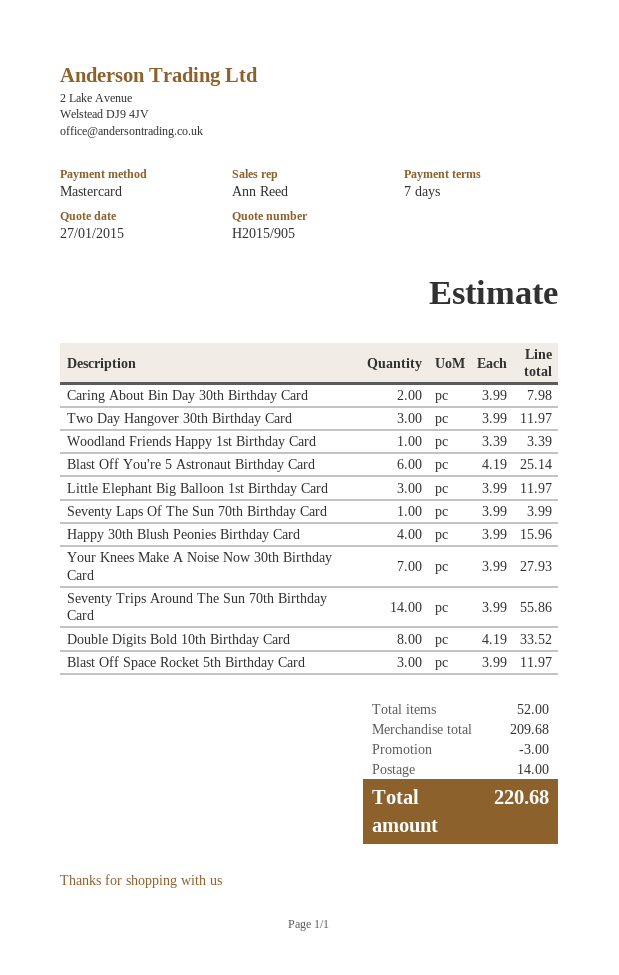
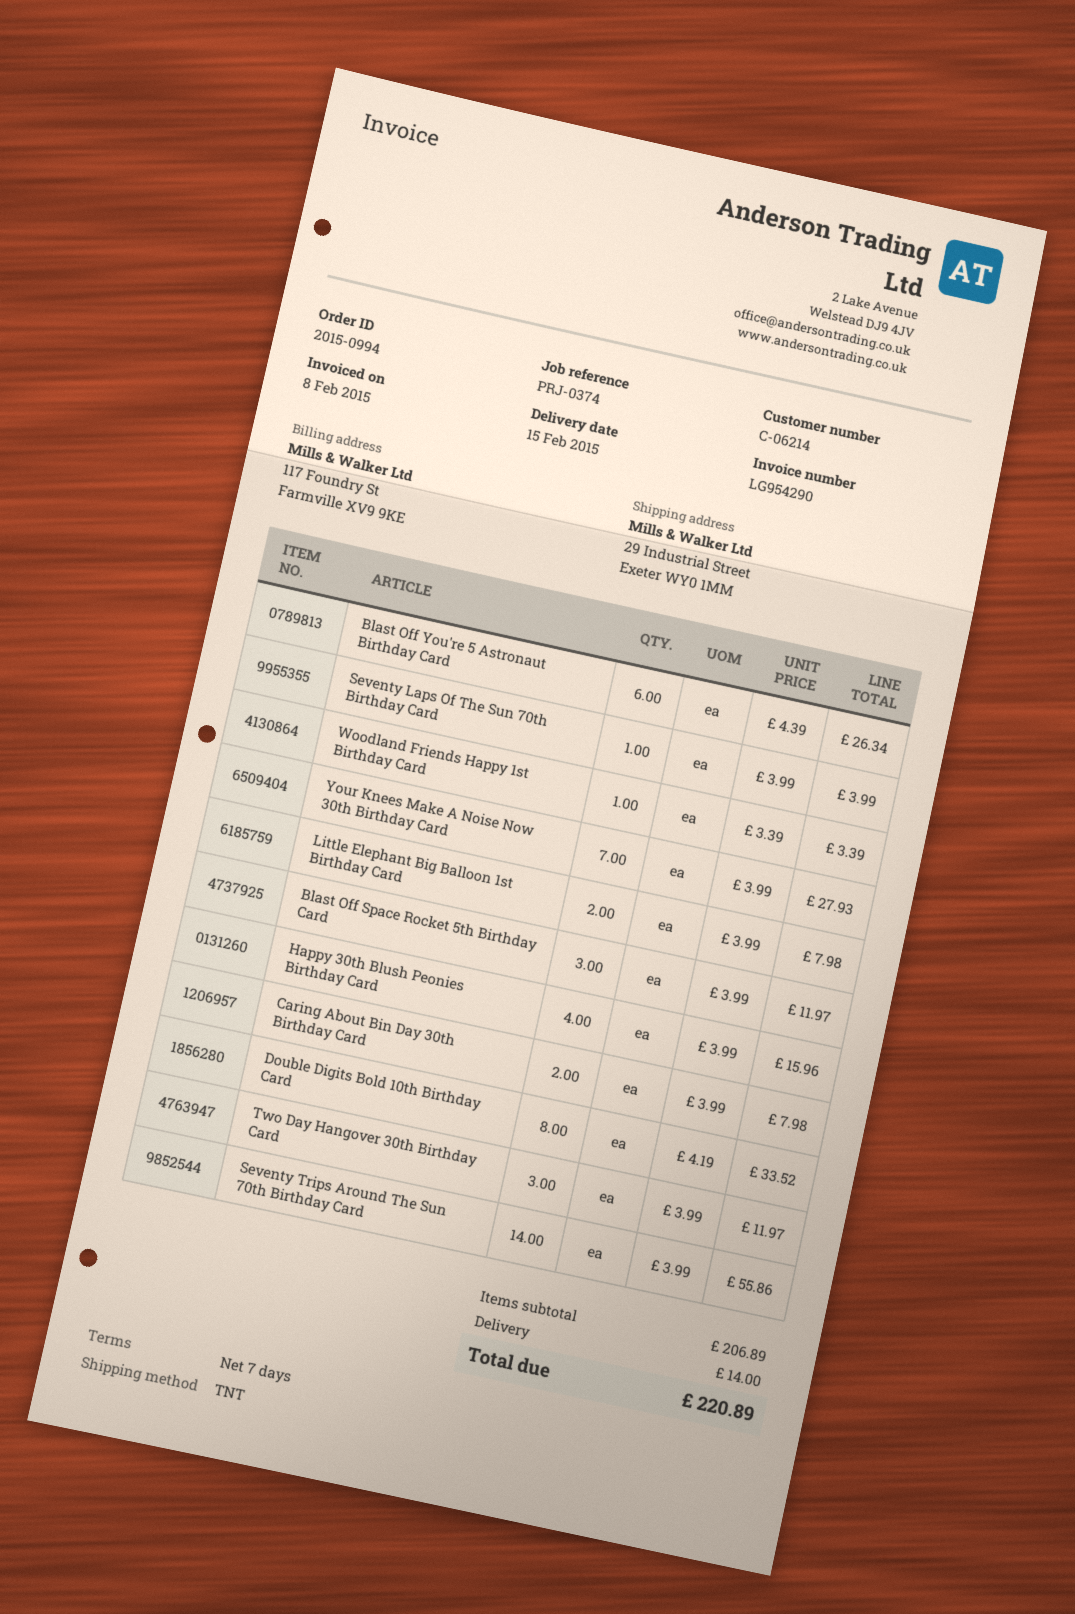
Blast Off You're 5 Astronaut Birthday Card: 6 x 4.19 = 25.14 -> 6 x 4.39 = 26.34
Little Elephant Big Balloon 1st Birthday Card: 3 x 3.99 = 11.97 -> 2 x 3.99 = 7.98
subtotal: 209.68 -> 206.89
discount: 3.00 -> none
total: 220.68 -> 220.89

